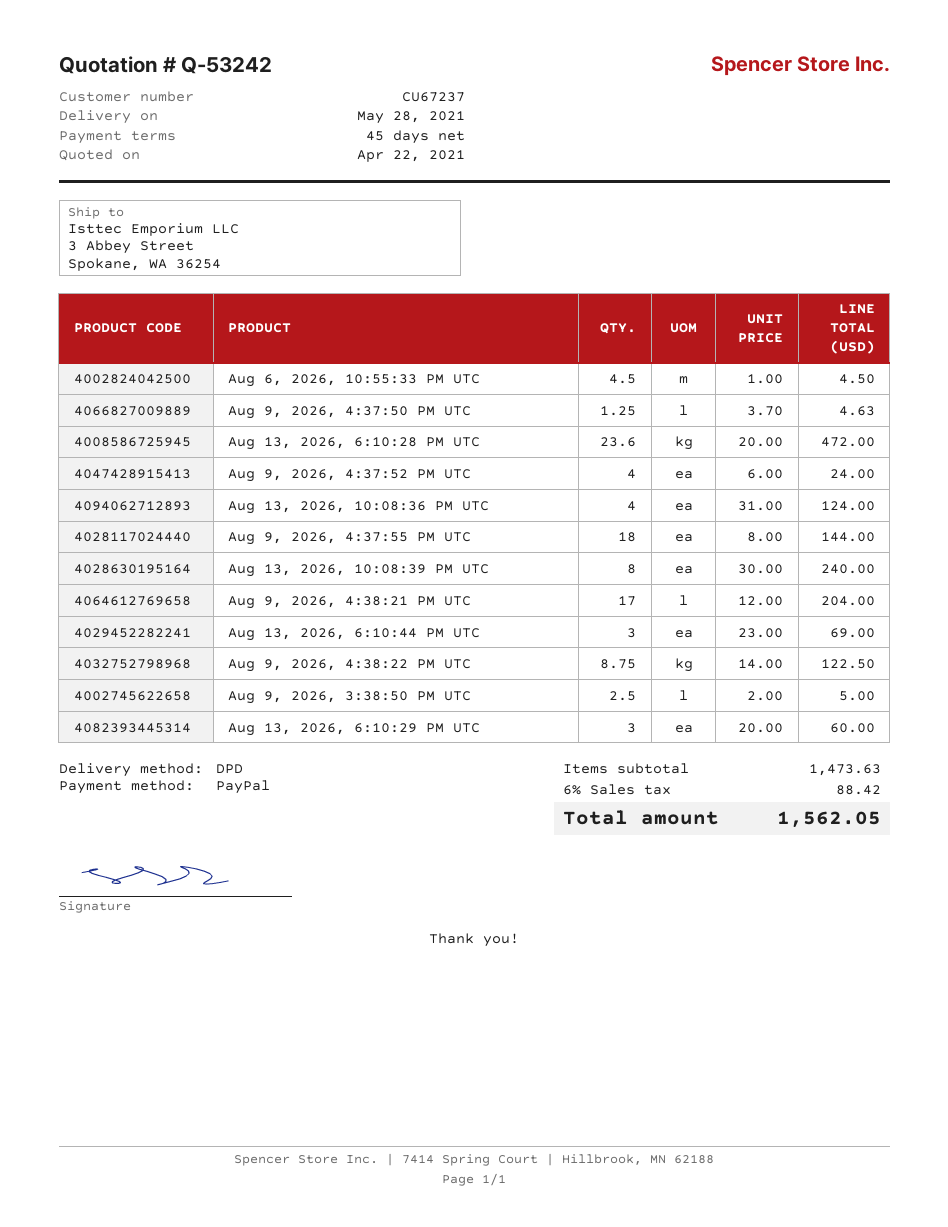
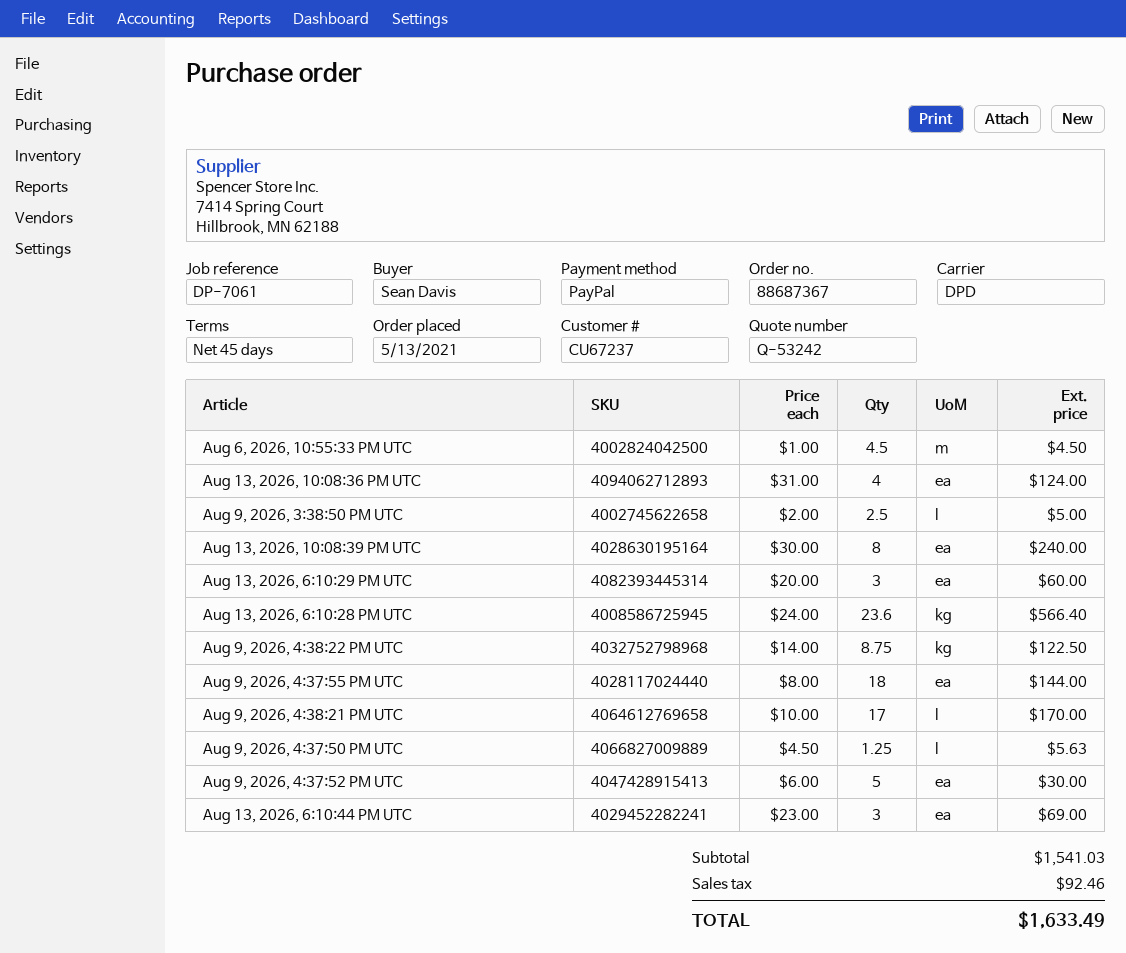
Aug 9, 2026, 4:37:50 PM UTC: 1.25 x 3.70 = 4.63 -> 1.25 x 4.50 = 5.63
Aug 13, 2026, 6:10:28 PM UTC: 23.6 x 20.00 = 472.00 -> 23.6 x 24.00 = 566.40
Aug 9, 2026, 4:37:52 PM UTC: 4 x 6.00 = 24.00 -> 5 x 6.00 = 30.00
Aug 9, 2026, 4:38:21 PM UTC: 17 x 12.00 = 204.00 -> 17 x 10.00 = 170.00
subtotal: 1473.63 -> 1541.03
tax: 88.42 -> 92.46
total: 1562.05 -> 1633.49

